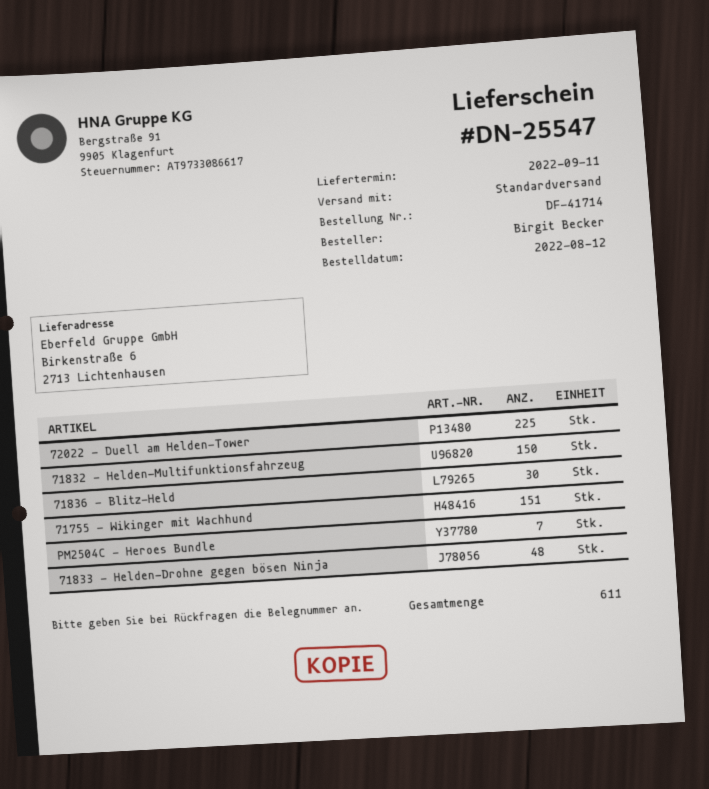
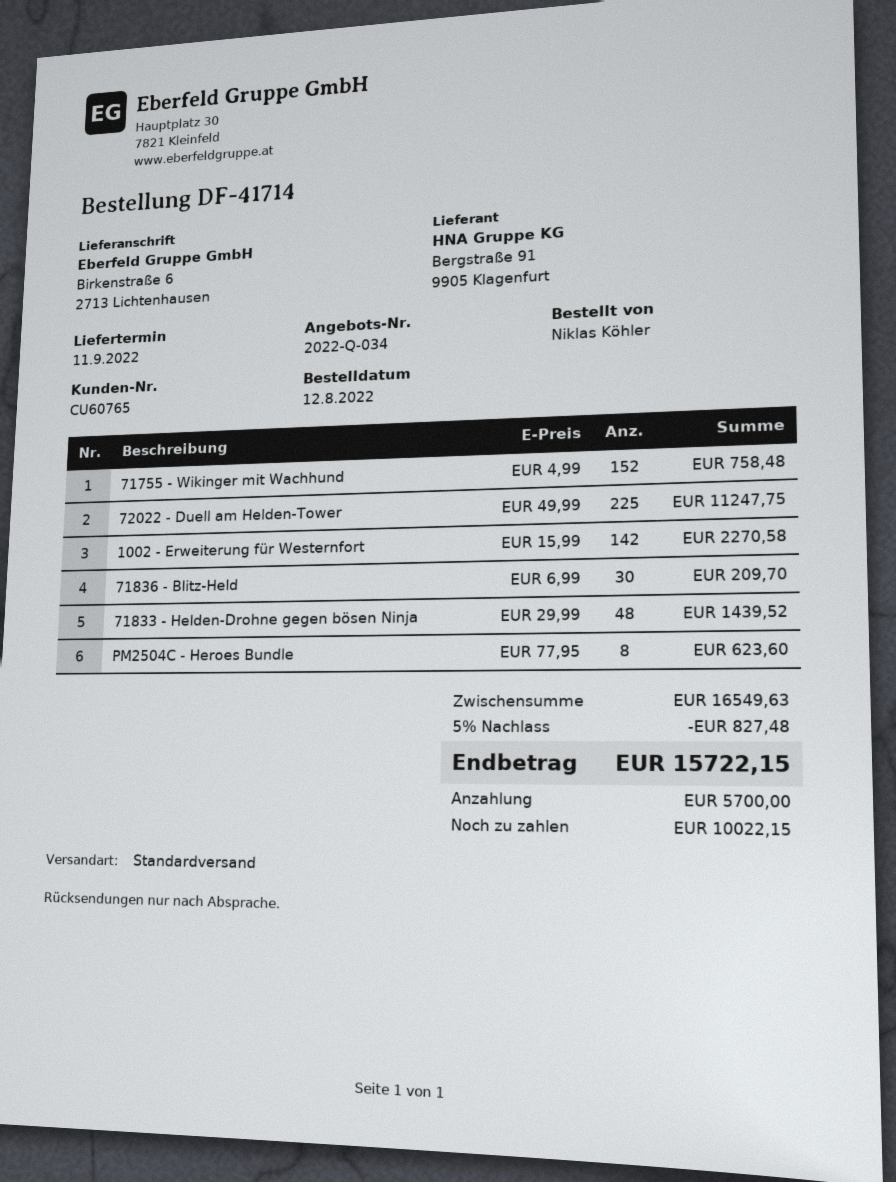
ordered by: Birgit Becker -> Niklas Köhler
71832 - Helden-Multifunktionsfahrzeug: 150 -> none
71755 - Wikinger mit Wachhund: 151 -> 152
PM2504C - Heroes Bundle: 7 -> 8
1002 - Erweiterung für Westernfort: none -> 142

